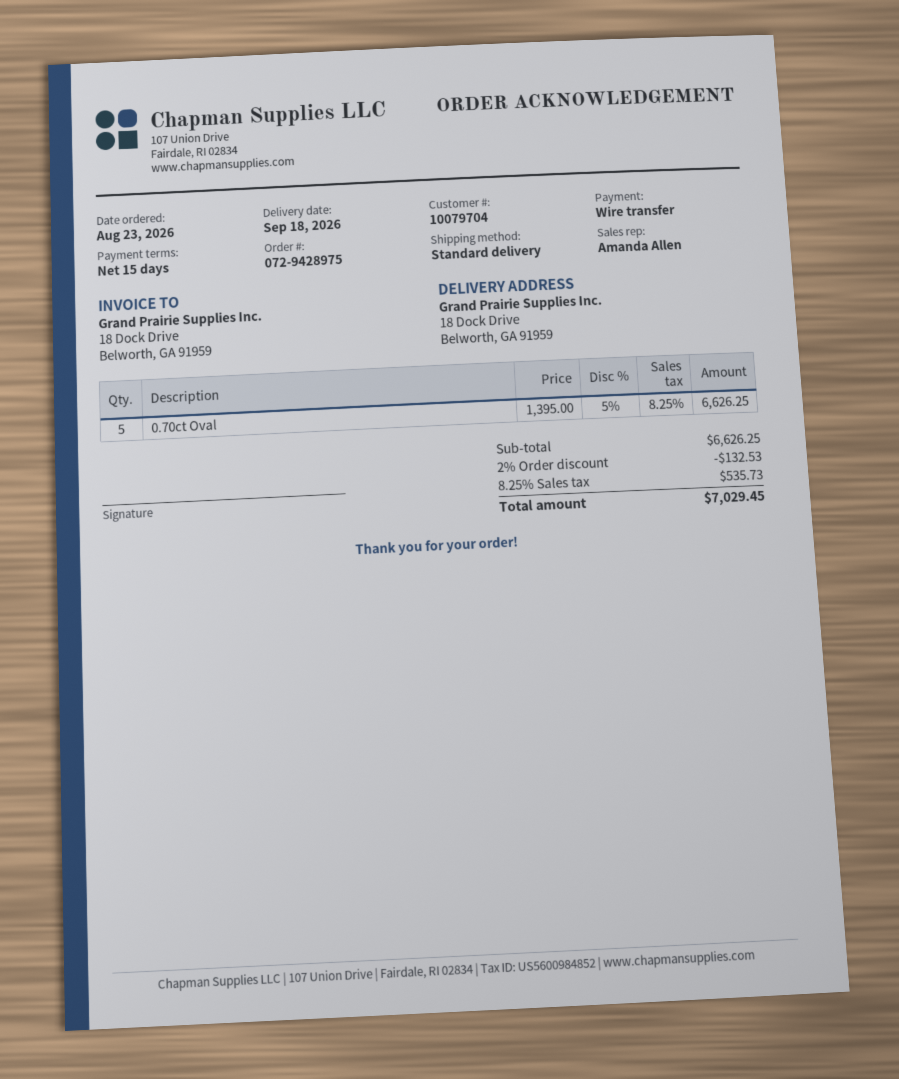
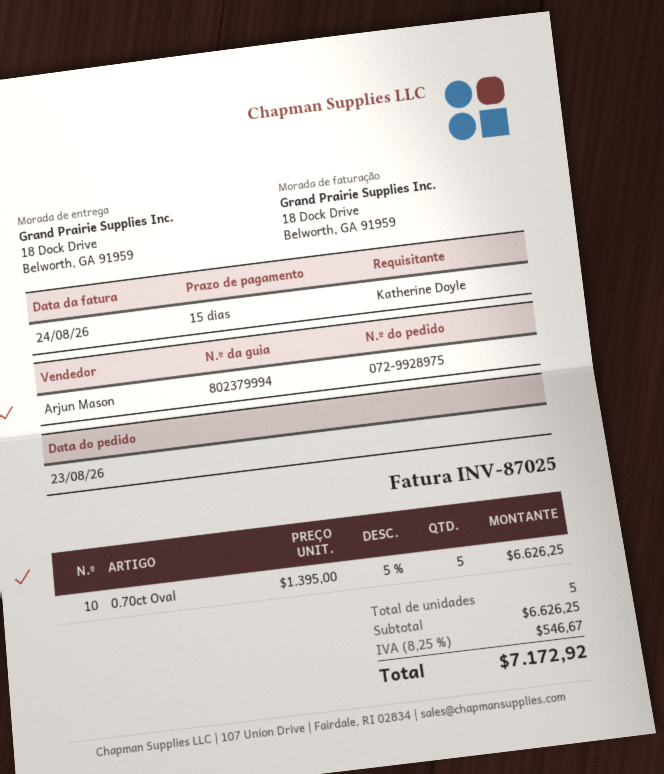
order number: 072-9428975 -> 072-9928975
sales rep: Amanda Allen -> Arjun Mason
discount: 2% = 132.53 -> none
tax: 8.25% = 535.73 -> 8.25% = 546.67
total: 7029.45 -> 7172.92

